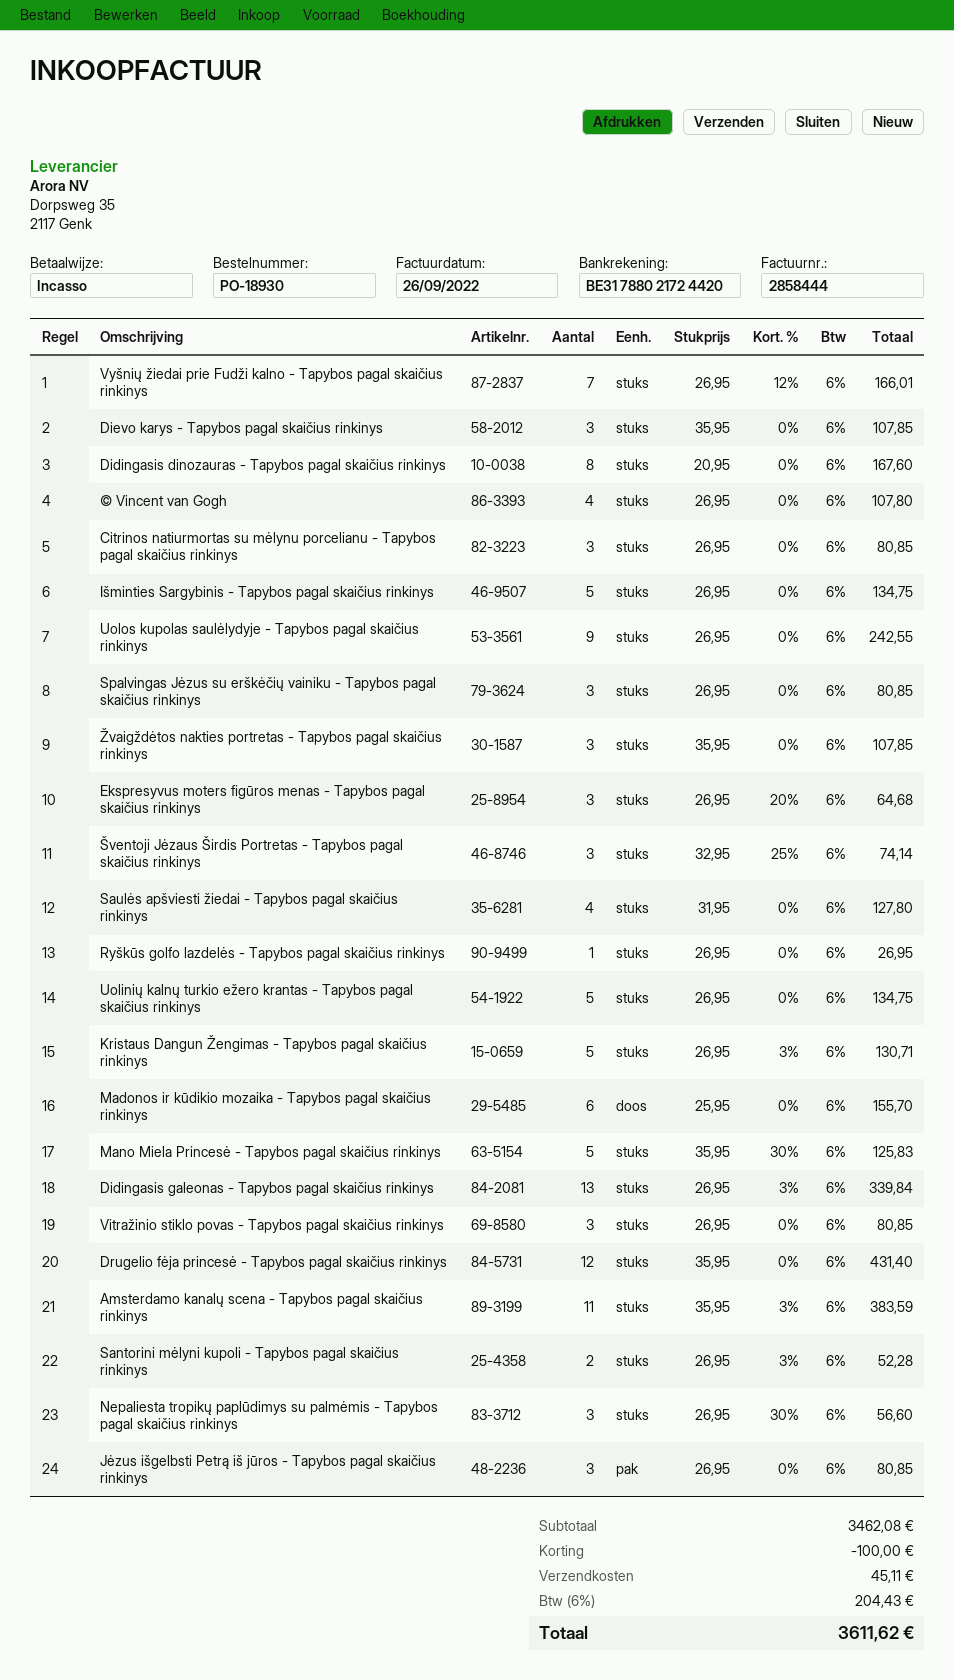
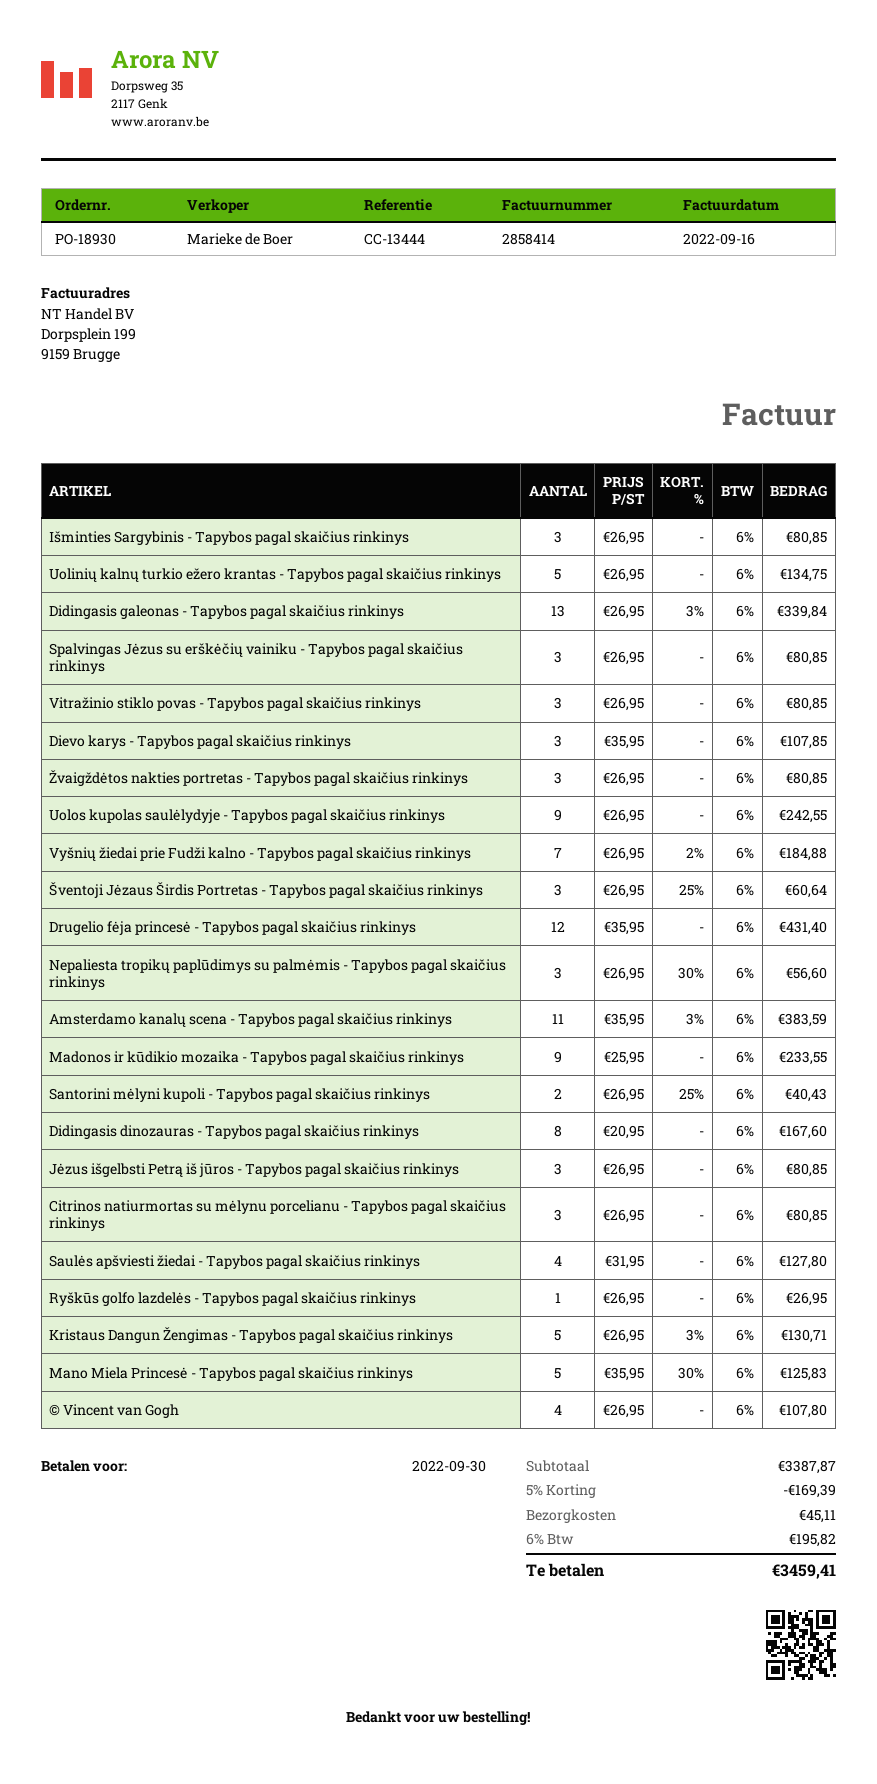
invoice number: 2858444 -> 2858414
invoice date: 2022-09-26 -> 2022-09-16
Vyšnių žiedai prie Fudži kalno - Tapybos pagal skaičius rinkinys: 7 x 26.95 - 12% = 166.01 -> 7 x 26.95 - 2% = 184.88
Išminties Sargybinis - Tapybos pagal skaičius rinkinys: 5 x 26.95 = 134.75 -> 3 x 26.95 = 80.85
Žvaigždėtos nakties portretas - Tapybos pagal skaičius rinkinys: 3 x 35.95 = 107.85 -> 3 x 26.95 = 80.85
Ekspresyvus moters figūros menas - Tapybos pagal skaičius rinkinys: 3 x 26.95 - 20% = 64.68 -> none
Šventoji Jėzaus Širdis Portretas - Tapybos pagal skaičius rinkinys: 3 x 32.95 - 25% = 74.14 -> 3 x 26.95 - 25% = 60.64
Madonos ir kūdikio mozaika - Tapybos pagal skaičius rinkinys: 6 x 25.95 = 155.70 -> 9 x 25.95 = 233.55
Santorini mėlyni kupoli - Tapybos pagal skaičius rinkinys: 2 x 26.95 - 3% = 52.28 -> 2 x 26.95 - 25% = 40.43
subtotal: 3462.08 -> 3387.87
discount: 100.00 -> 169.39
tax: 6% = 204.43 -> 6% = 195.82
total: 3611.62 -> 3459.41

